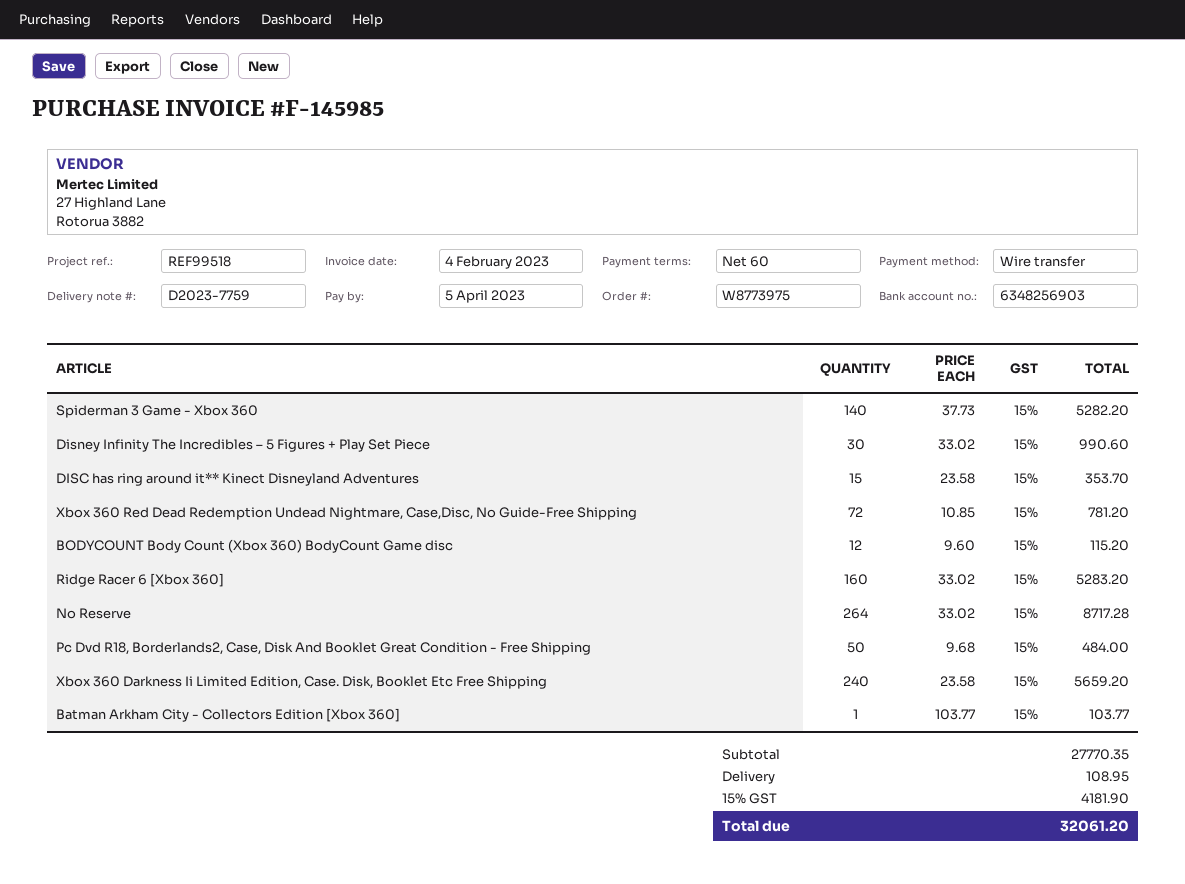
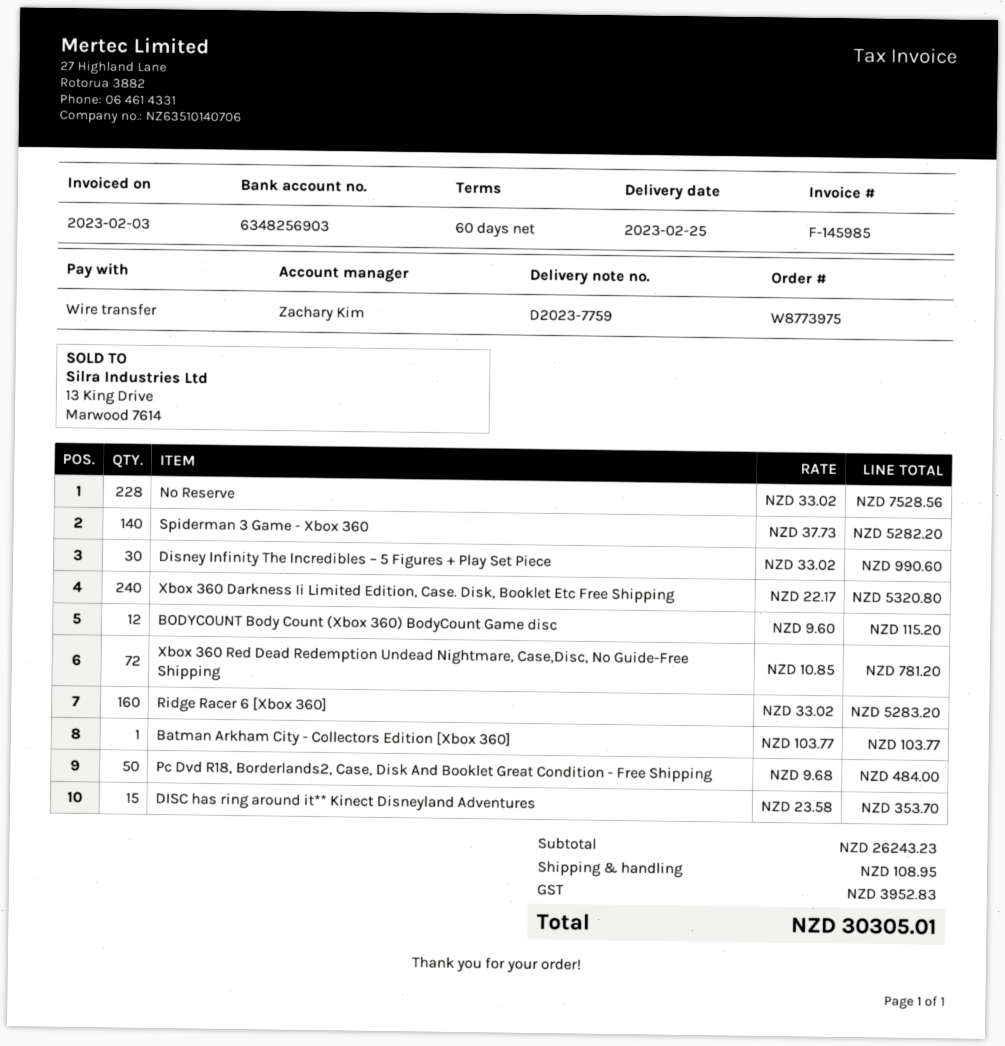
invoice date: 2023-02-04 -> 2023-02-03
No Reserve: 264 x 33.02 = 8717.28 -> 228 x 33.02 = 7528.56
Xbox 360 Darkness Ii Limited Edition, Case. Disk, Booklet Etc Free Shipping: 240 x 23.58 = 5659.20 -> 240 x 22.17 = 5320.80
subtotal: 27770.35 -> 26243.23
tax: 4181.90 -> 3952.83
total: 32061.20 -> 30305.01

